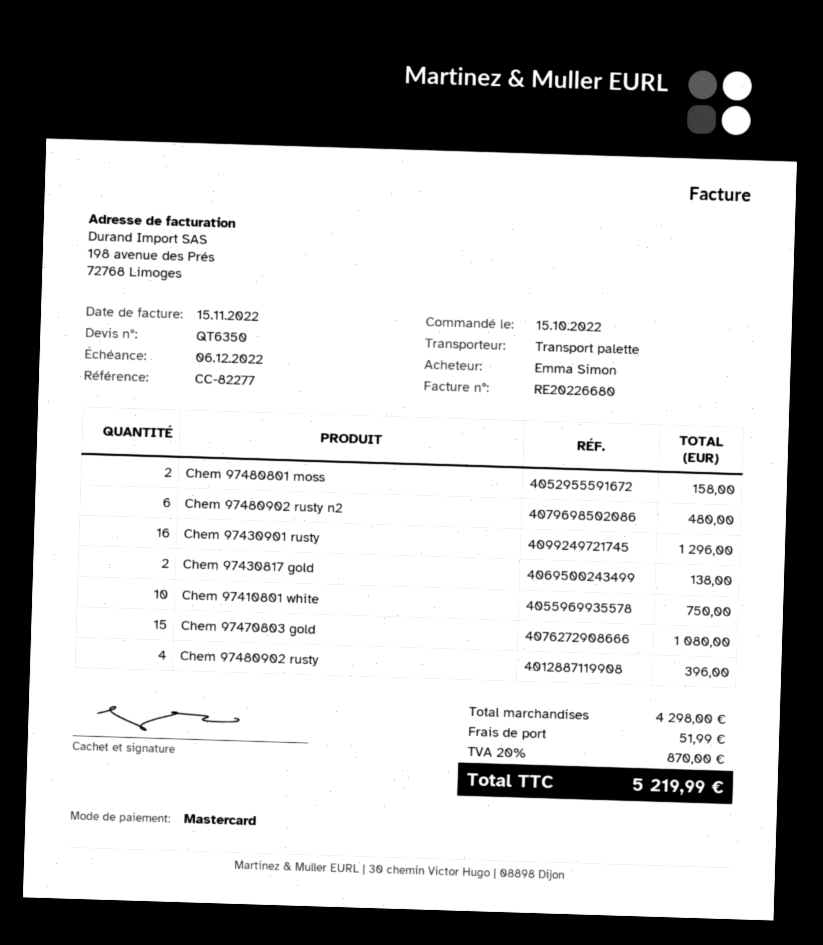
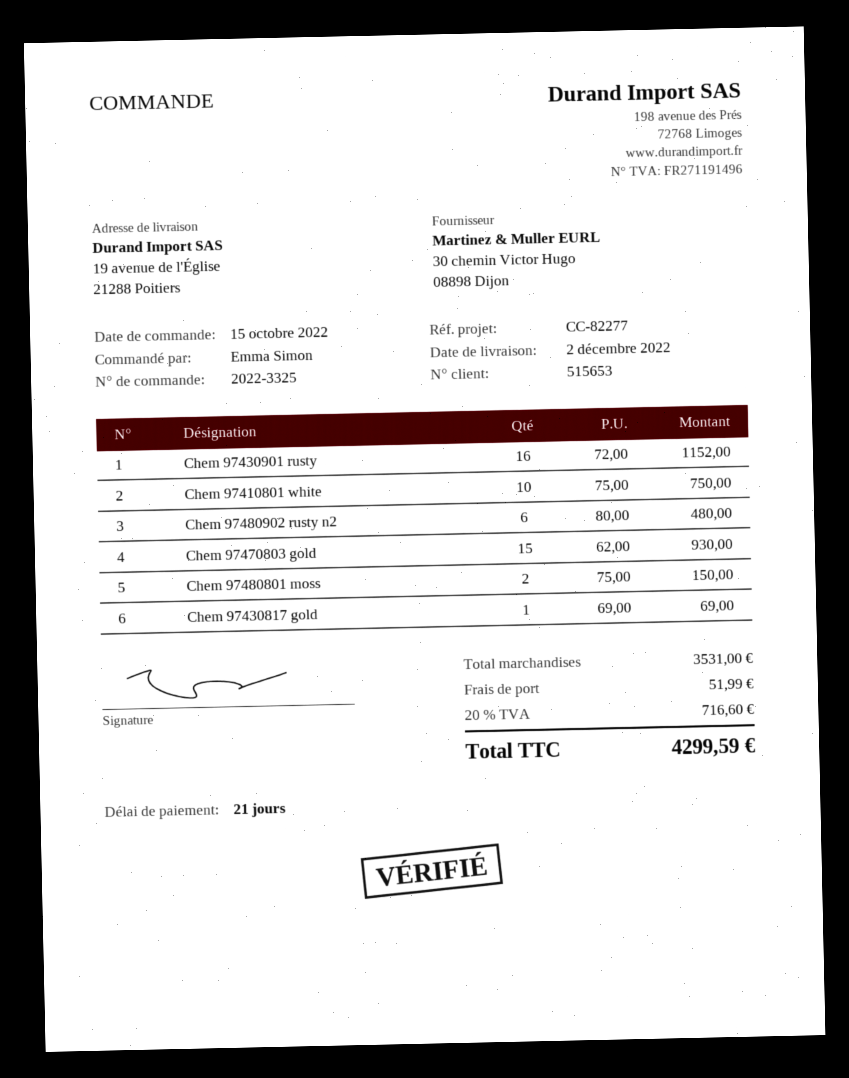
Chem 97480801 moss: 2 for 158.00 -> 2 for 150.00
Chem 97430901 rusty: 16 for 1296.00 -> 16 for 1152.00
Chem 97430817 gold: 2 for 138.00 -> 1 for 69.00
Chem 97470803 gold: 15 for 1080.00 -> 15 for 930.00
Chem 97480902 rusty: 4 for 396.00 -> none
subtotal: 4298.00 -> 3531.00
tax: 20% = 870.00 -> 20% = 716.60
total: 5219.99 -> 4299.59

